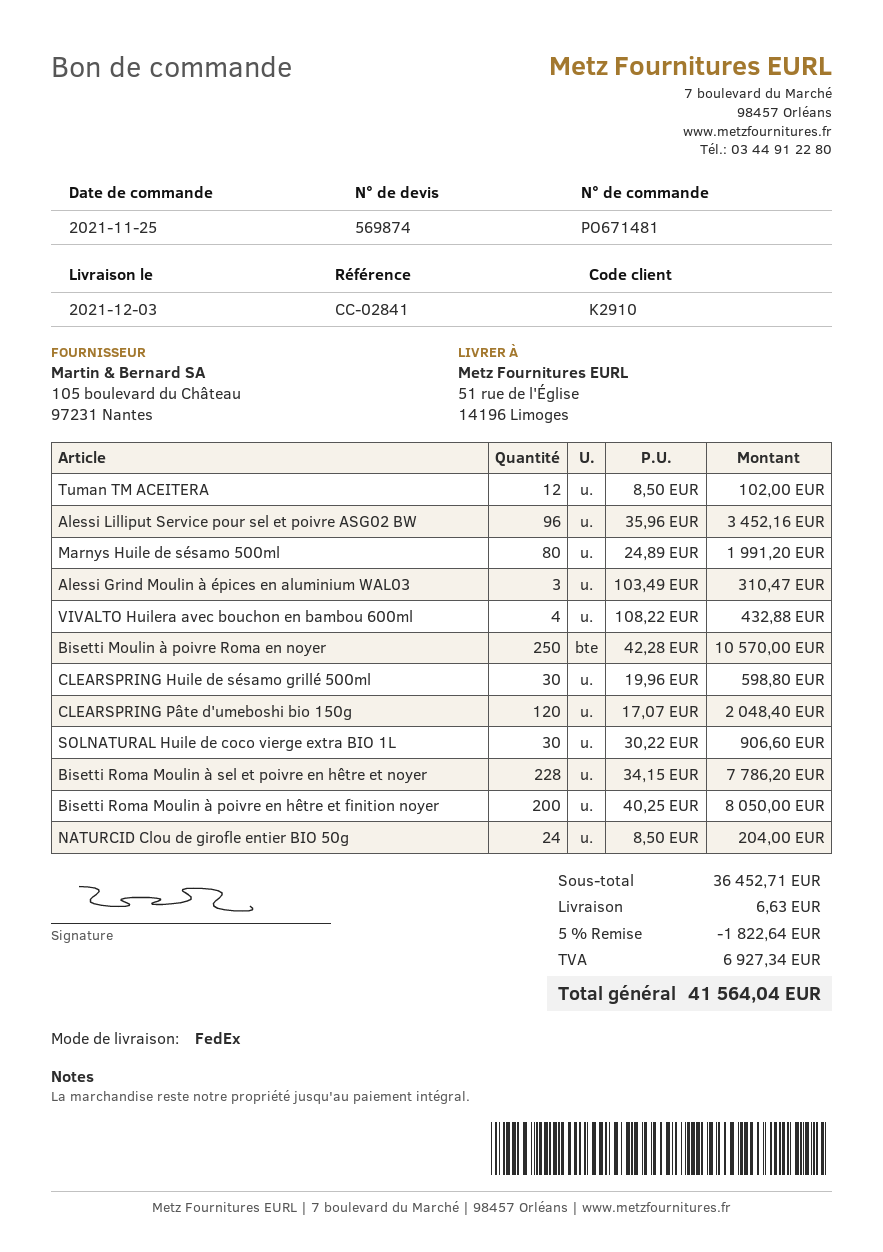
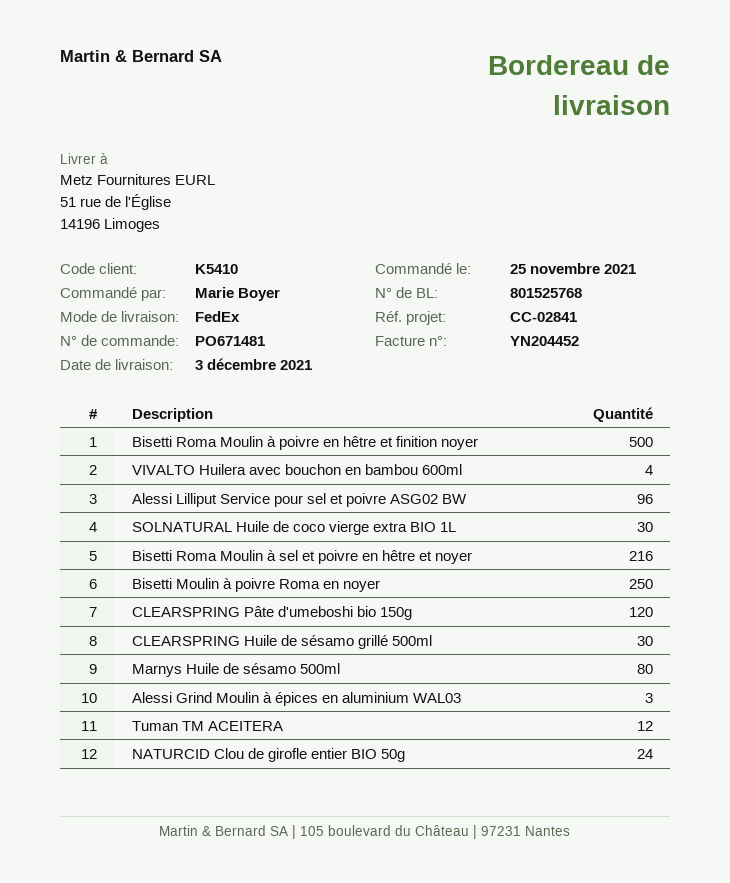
customer number: K2910 -> K5410
Bisetti Roma Moulin à sel et poivre en hêtre et noyer: 228 -> 216
Bisetti Roma Moulin à poivre en hêtre et finition noyer: 200 -> 500

